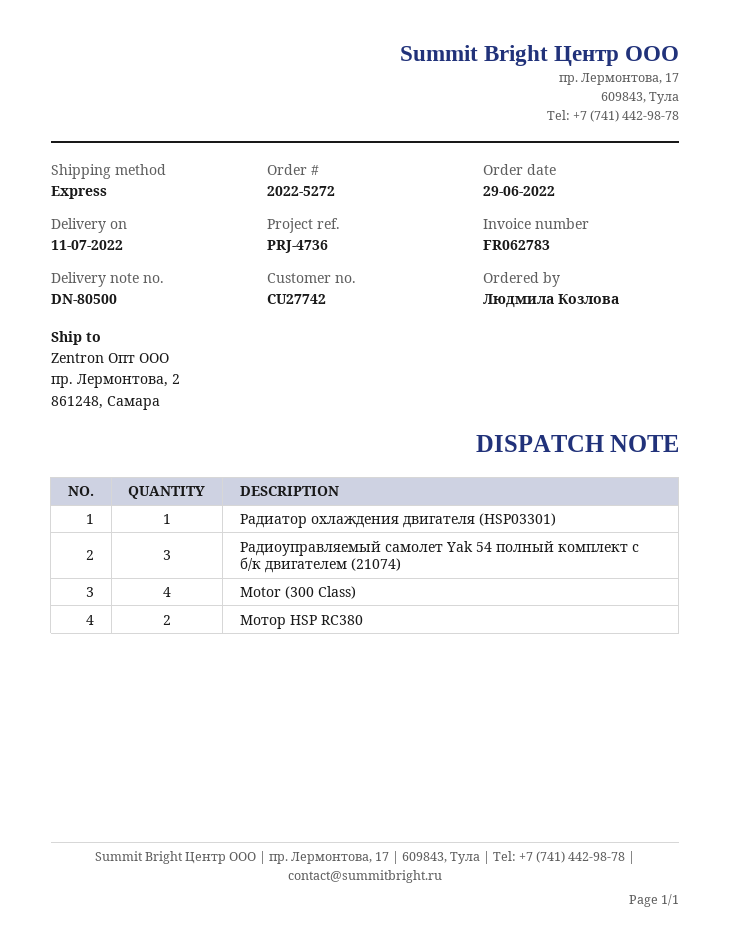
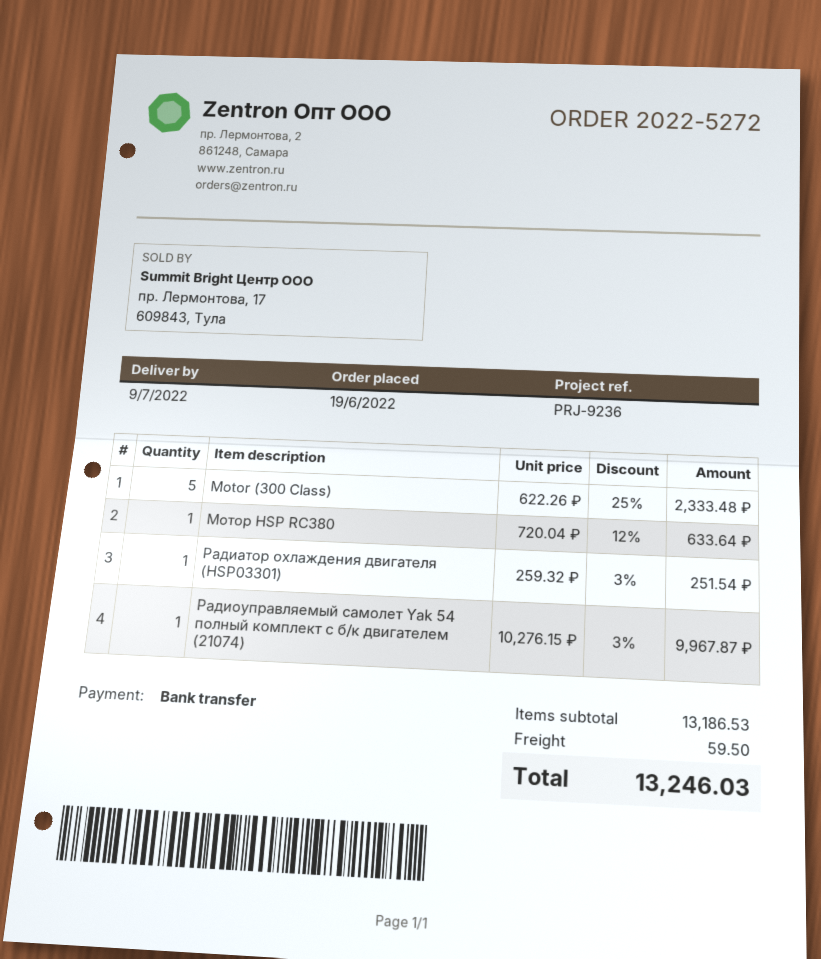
order date: 2022-06-29 -> 2022-06-19
delivery date: 2022-07-11 -> 2022-07-09
reference: PRJ-4736 -> PRJ-9236
Радиоуправляемый самолет Yak 54 полный комплект с б/к двигателем (21074): 3 -> 1
Motor (300 Class): 4 -> 5
Мотор HSP RC380: 2 -> 1

